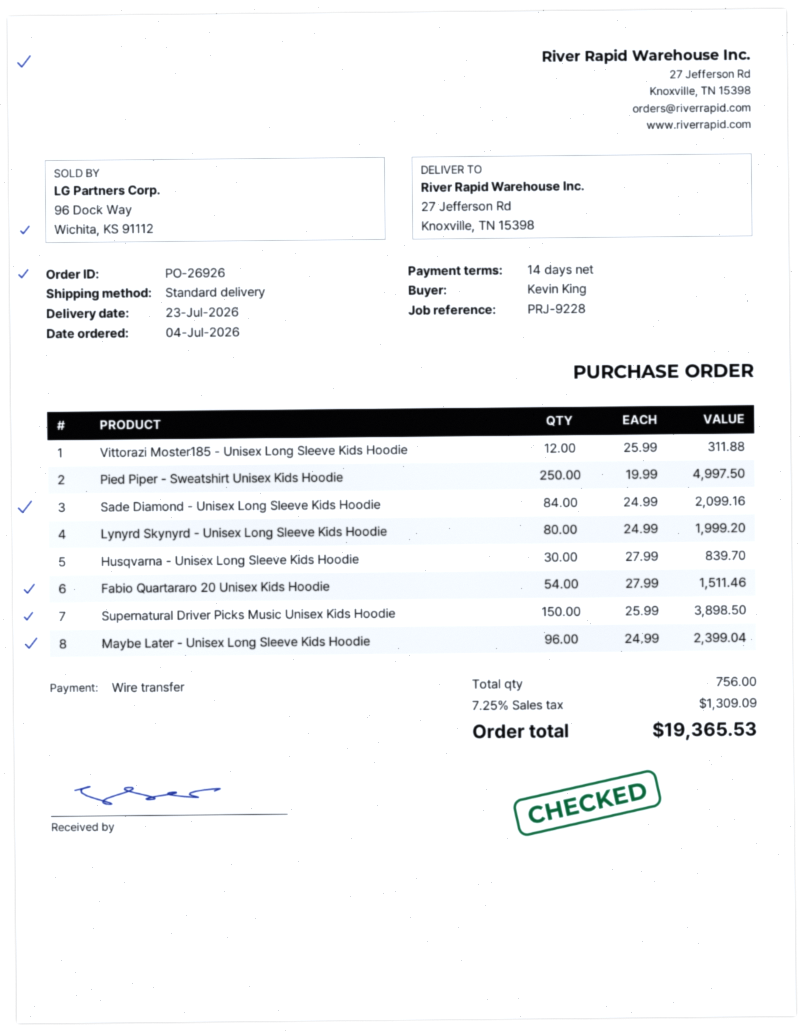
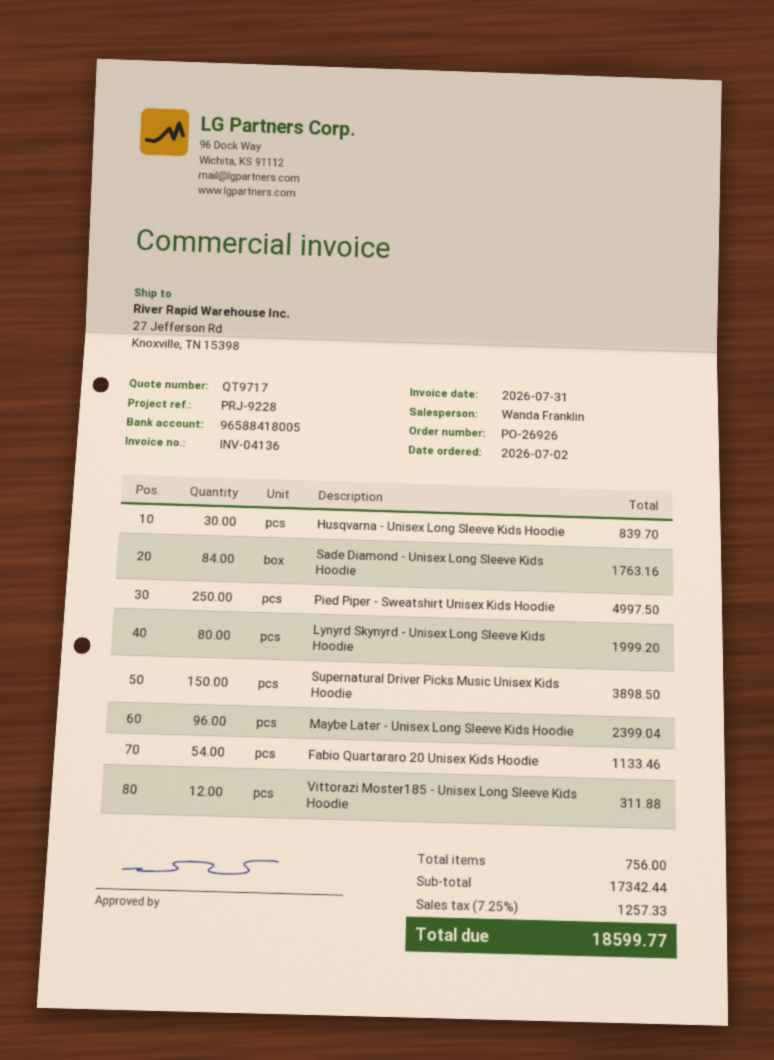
order date: 2026-07-04 -> 2026-07-02
Sade Diamond - Unisex Long Sleeve Kids Hoodie: 84 for 2099.16 -> 84 for 1763.16
Fabio Quartararo 20 Unisex Kids Hoodie: 54 for 1511.46 -> 54 for 1133.46
tax: 7.25% = 1309.09 -> 7.25% = 1257.33
total: 19365.53 -> 18599.77

